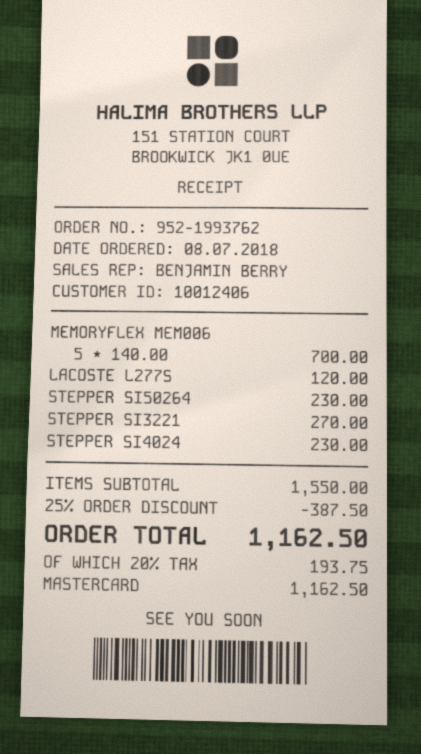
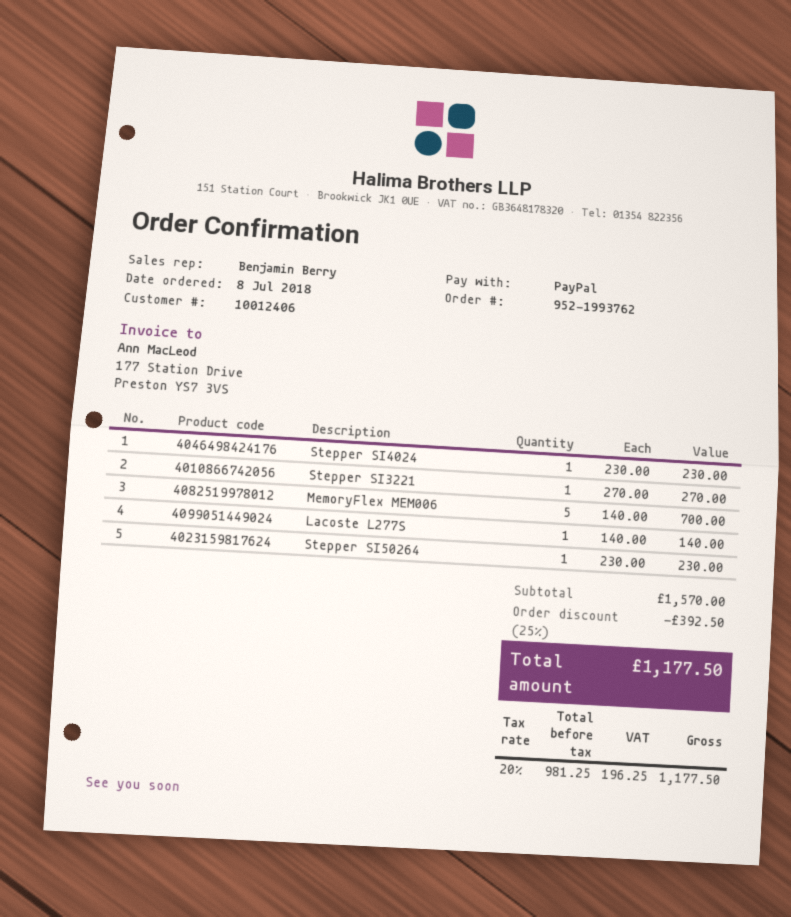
payment method: Mastercard -> PayPal
LACOSTE L277S: 1 x 120.00 = 120.00 -> 1 x 140.00 = 140.00
subtotal: 1550.00 -> 1570.00
discount: 25% = 387.50 -> 25% = 392.50
tax: 20% = 193.75 -> 20% = 196.25
total: 1162.50 -> 1177.50

